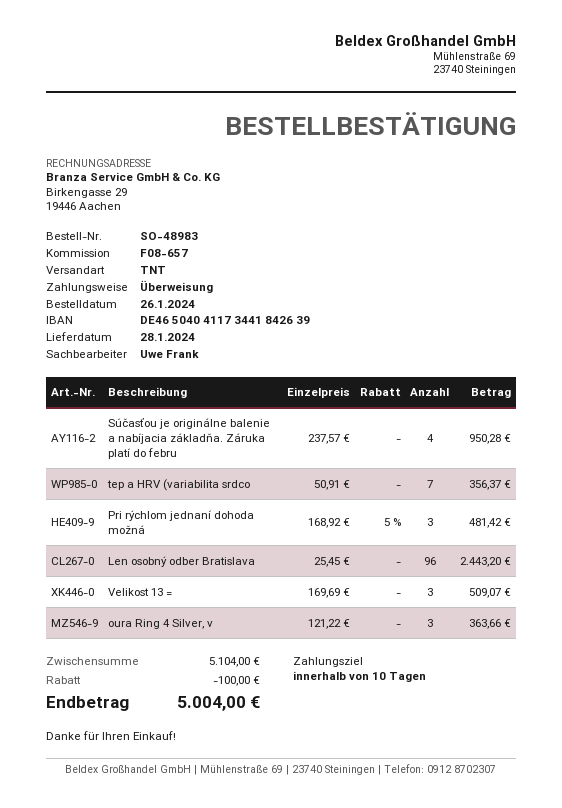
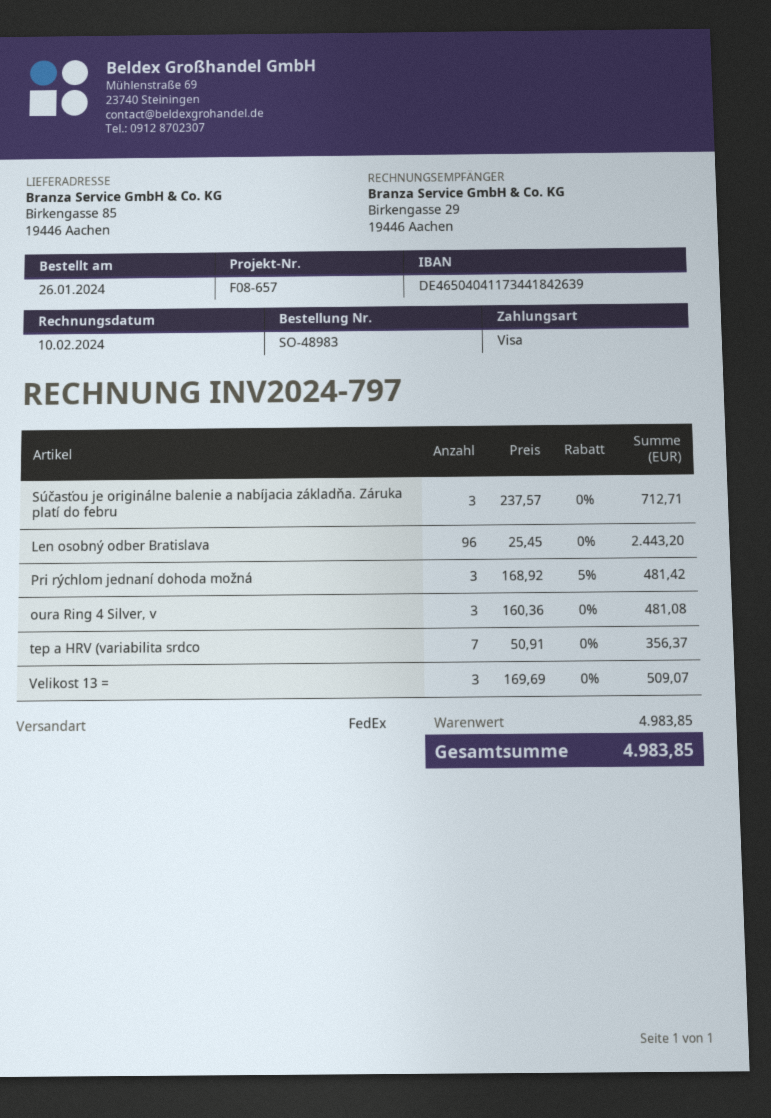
payment method: bank transfer -> Visa
shipping method: TNT -> FedEx
Súčasťou je originálne balenie a nabíjacia základňa. Záruka platí do febru: 4 x 237.57 = 950.28 -> 3 x 237.57 = 712.71
oura Ring 4 Silver, v: 3 x 121.22 = 363.66 -> 3 x 160.36 = 481.08
subtotal: 5104.00 -> 4983.85
discount: 100.00 -> none
total: 5004.00 -> 4983.85

